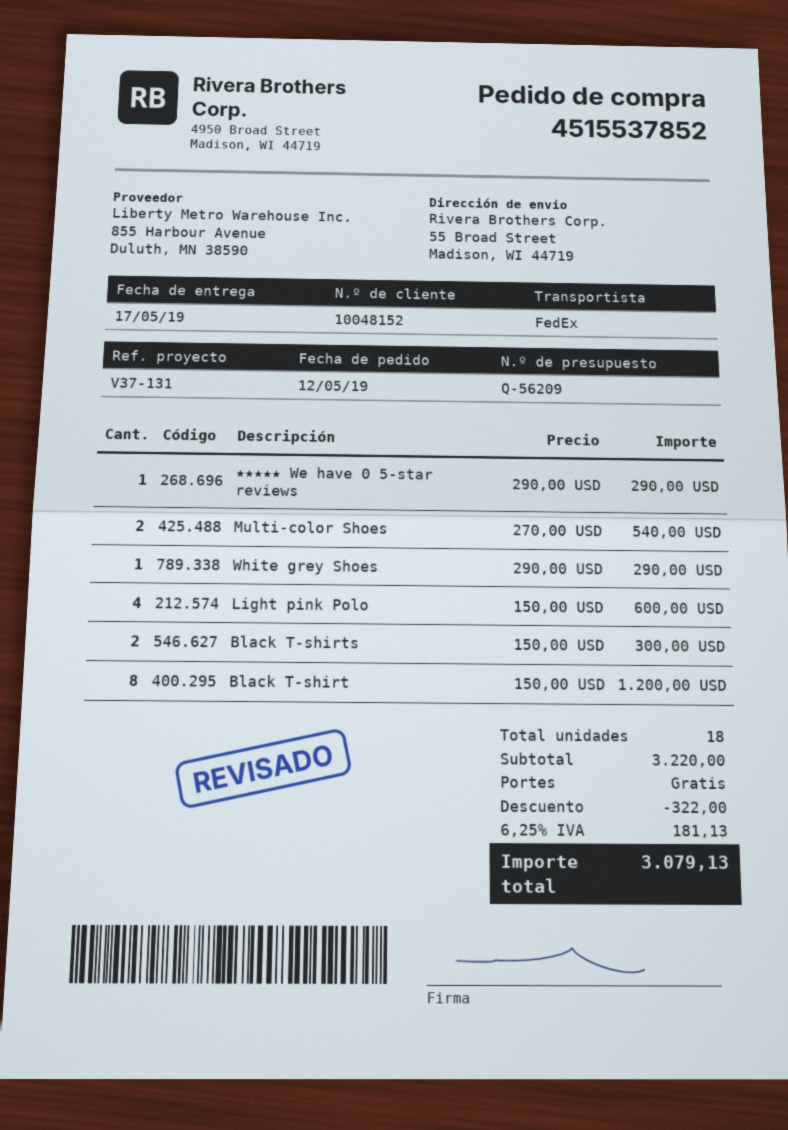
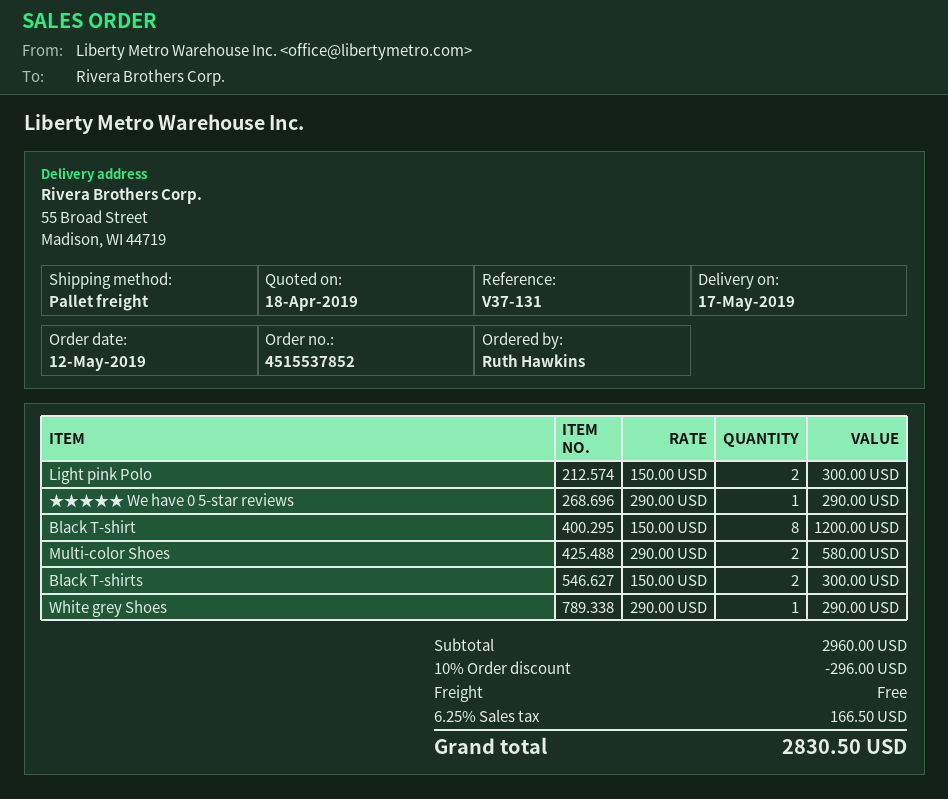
shipping method: FedEx -> pallet freight
Multi-color Shoes: 2 x 270.00 = 540.00 -> 2 x 290.00 = 580.00
Light pink Polo: 4 x 150.00 = 600.00 -> 2 x 150.00 = 300.00
subtotal: 3220.00 -> 2960.00
discount: 322.00 -> 296.00
tax: 6.25% = 181.13 -> 6.25% = 166.50
total: 3079.13 -> 2830.50

